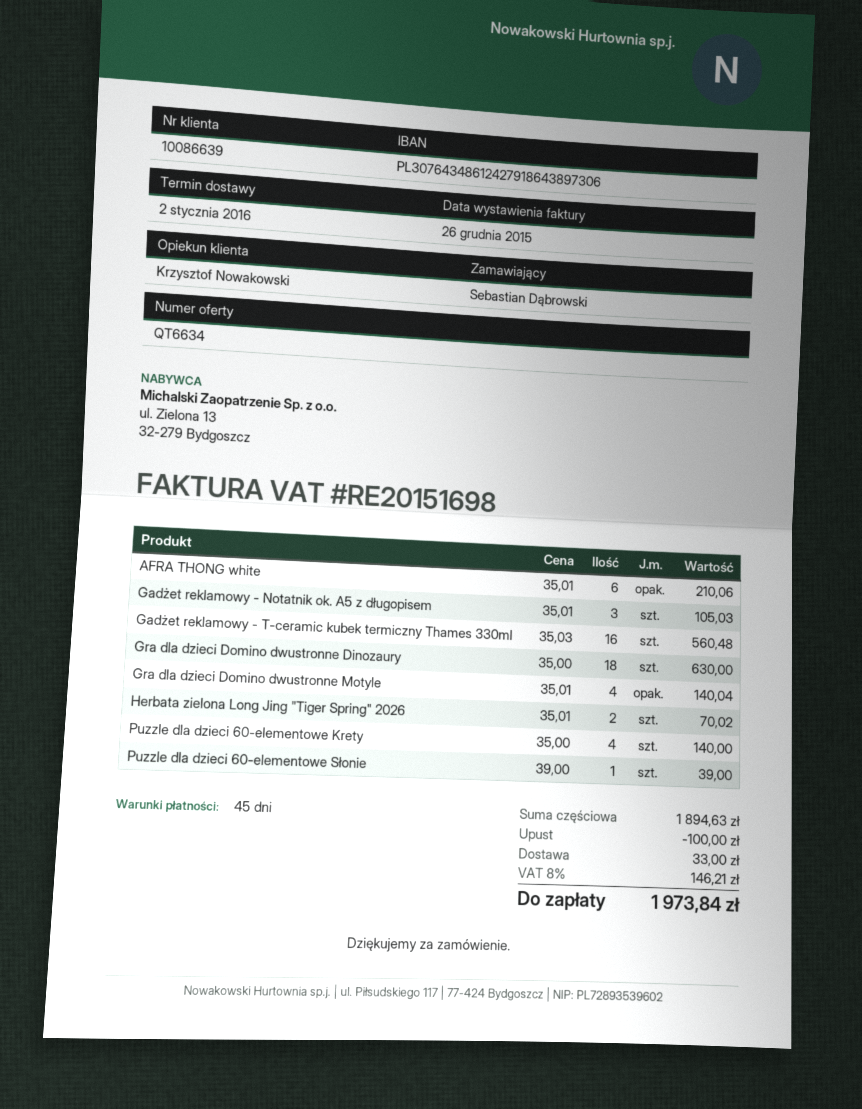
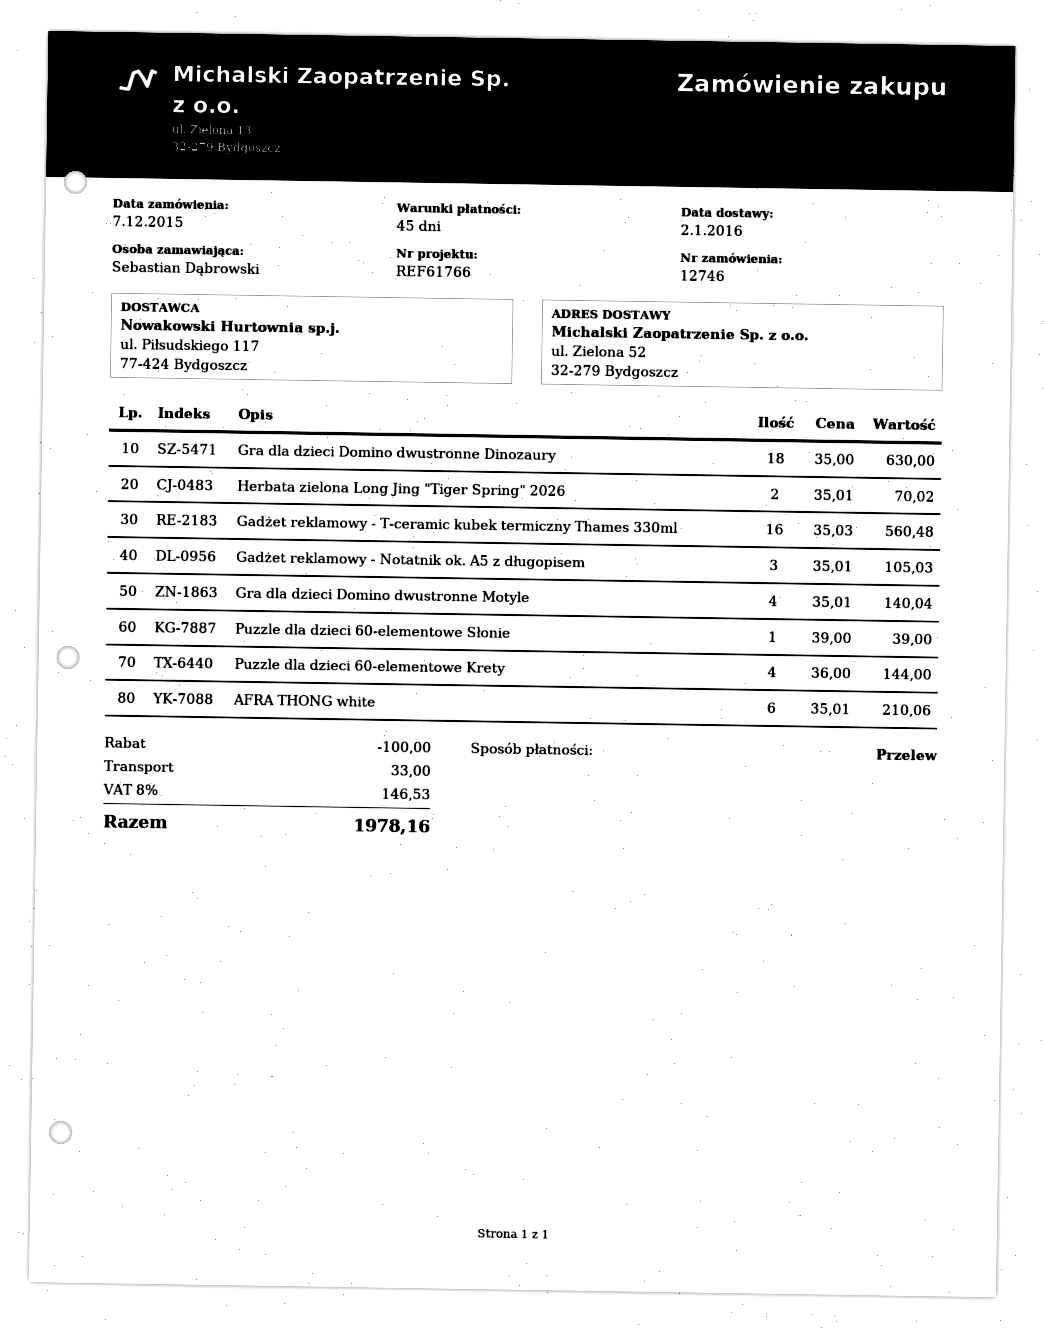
Puzzle dla dzieci 60-elementowe Krety: 4 x 35.00 = 140.00 -> 4 x 36.00 = 144.00
tax: 8% = 146.21 -> 8% = 146.53
total: 1973.84 -> 1978.16

